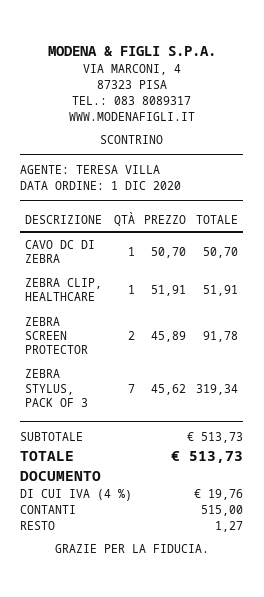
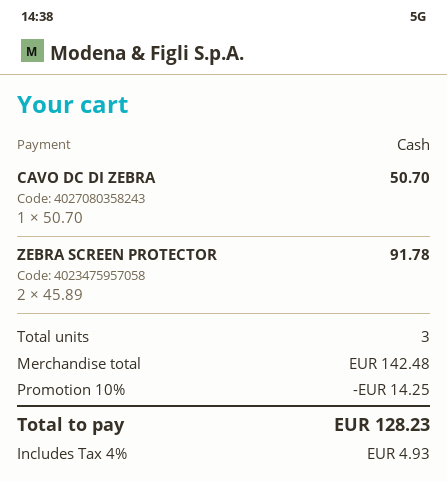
ZEBRA CLIP, HEALTHCARE: 1 x 51.91 = 51.91 -> none
ZEBRA STYLUS, PACK OF 3: 7 x 45.62 = 319.34 -> none
subtotal: 513.73 -> 142.48
discount: none -> 10% = 14.25
tax: 4% = 19.76 -> 4% = 4.93
total: 513.73 -> 128.23

